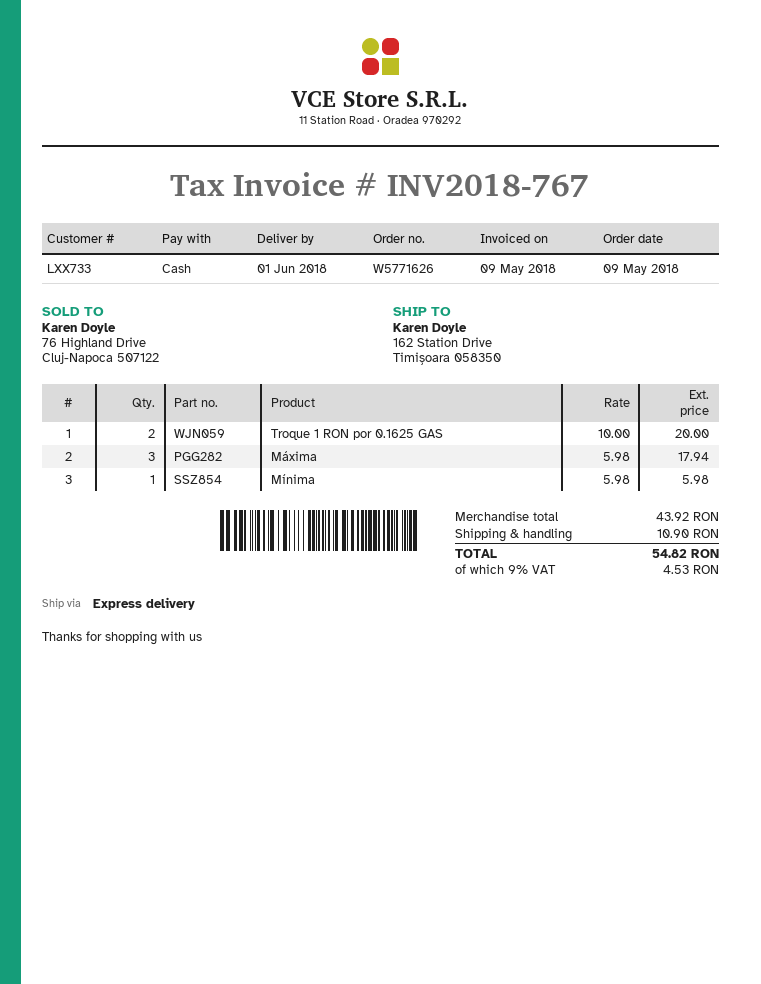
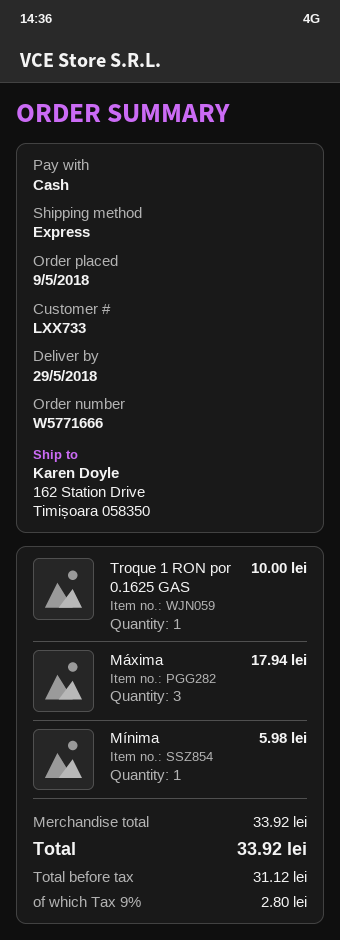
order number: W5771626 -> W5771666
delivery date: 2018-06-01 -> 2018-05-29
Troque 1 RON por 0.1625 GAS: 2 for 20.00 -> 1 for 10.00
subtotal: 43.92 -> 33.92
shipping: 10.90 -> none
tax: 9% = 4.53 -> 9% = 2.80
total: 54.82 -> 33.92

